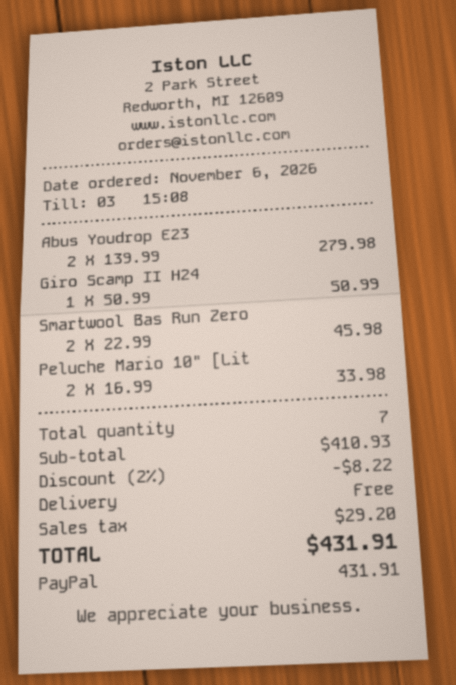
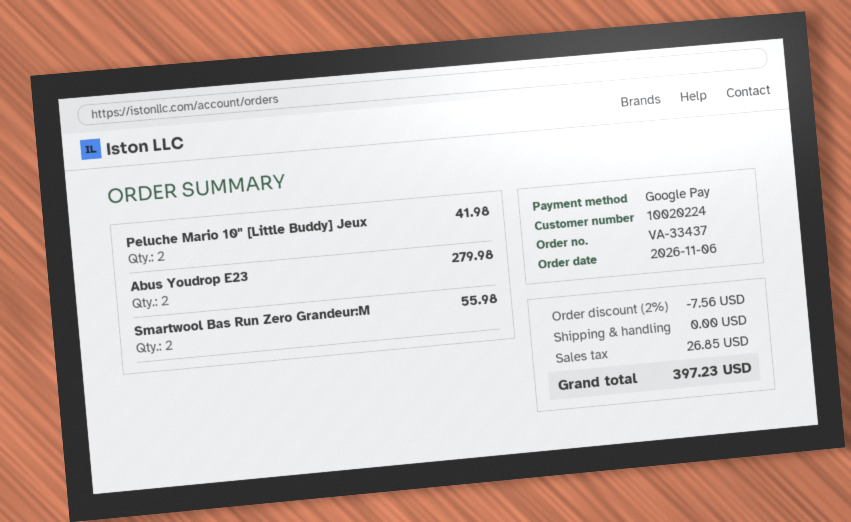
payment method: PayPal -> Google Pay
Giro Scamp II H24: 1 for 50.99 -> none
Smartwool Bas Run Zero: 2 for 45.98 -> 2 for 55.98
Peluche Mario 10" [Lit: 2 for 33.98 -> 2 for 41.98
discount: 2% = 8.22 -> 2% = 7.56
tax: 29.20 -> 26.85
total: 431.91 -> 397.23

